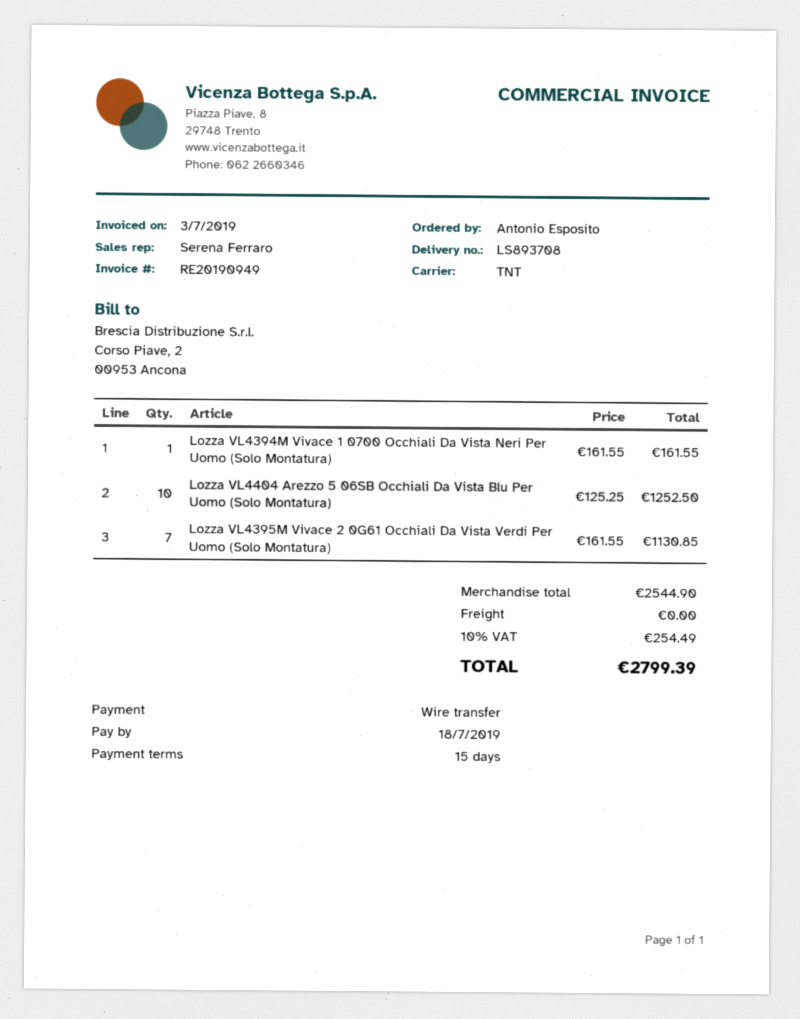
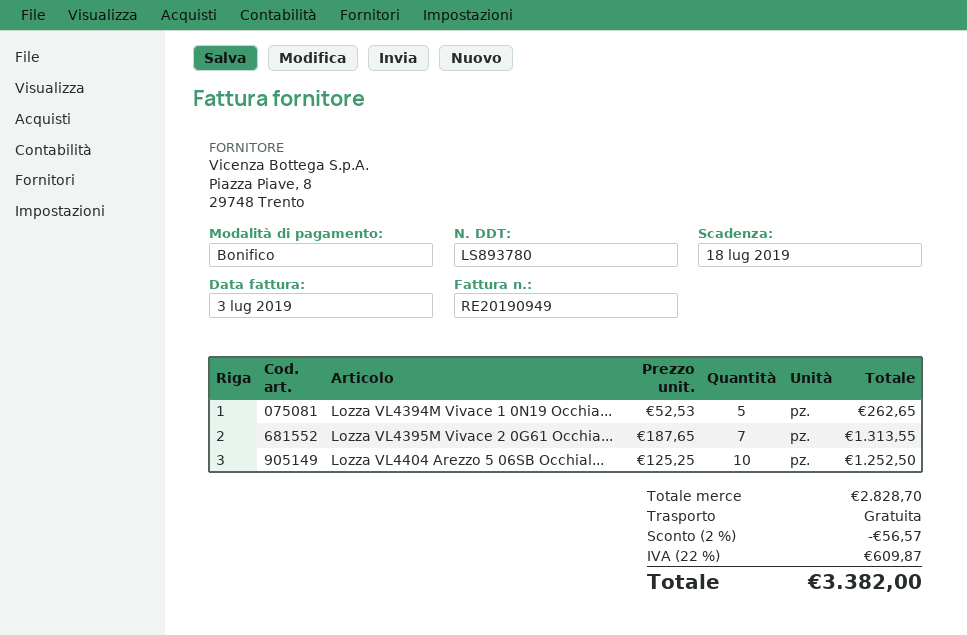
delivery note number: LS893708 -> LS893780
Lozza VL4394M Vivace 1 0700 Occhiali Da Vista Neri Per Uomo (Solo Montatura): 1 x 161.55 = 161.55 -> none
Lozza VL4395M Vivace 2 0G61 Occhiali Da Vista Verdi Per Uomo (Solo Montatura): 7 x 161.55 = 1130.85 -> 7 x 187.65 = 1313.55
Lozza VL4394M Vivace 1 0N19 Occhia...: none -> 5 x 52.53 = 262.65
subtotal: 2544.90 -> 2828.70
discount: none -> 2% = 56.57
tax: 10% = 254.49 -> 22% = 609.87
total: 2799.39 -> 3382.00

